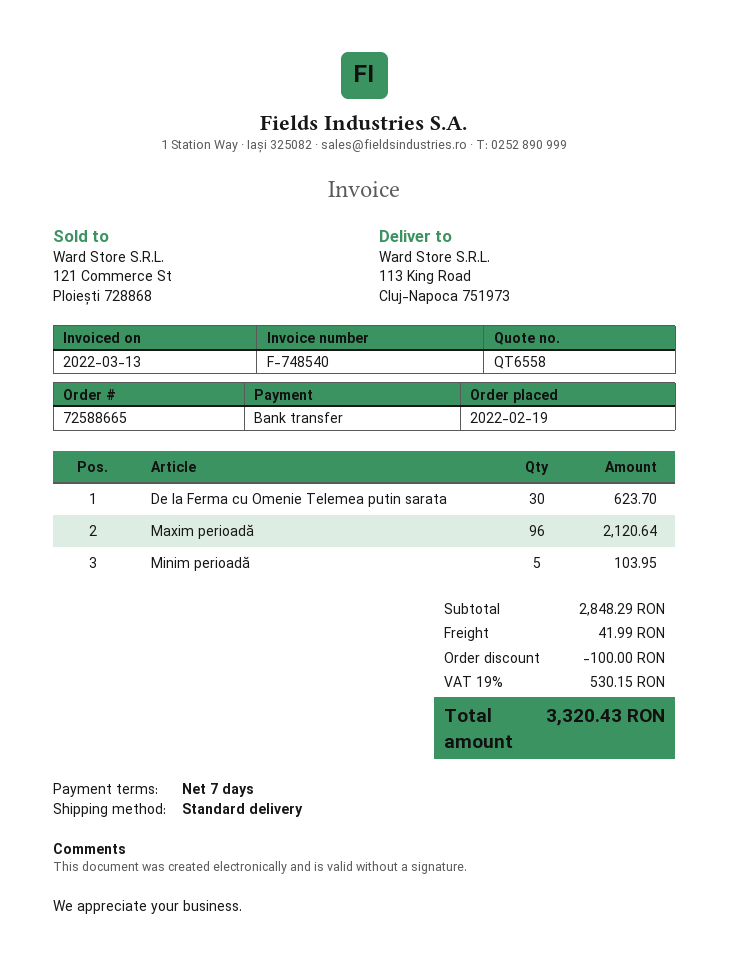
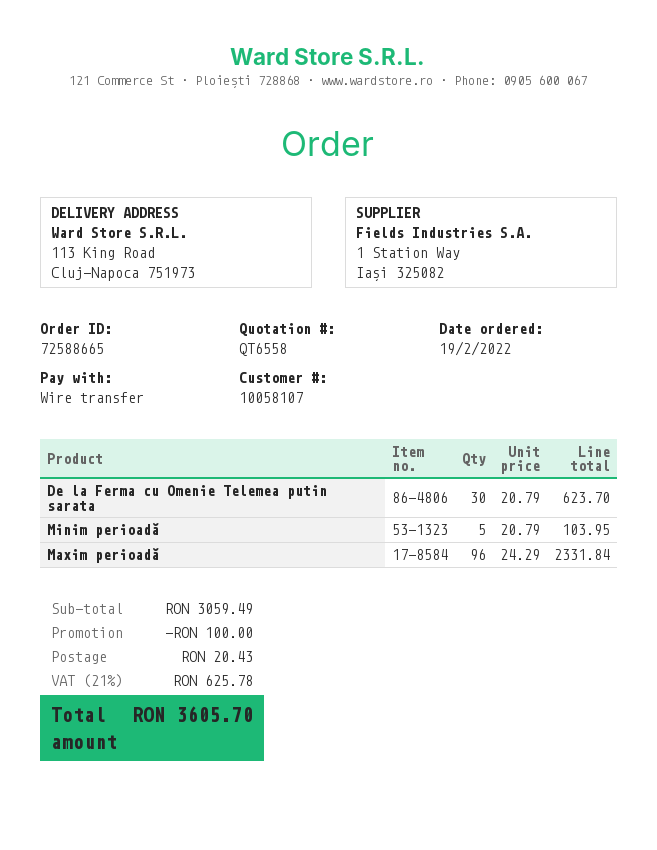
Maxim perioadă: 96 for 2120.64 -> 96 for 2331.84
subtotal: 2848.29 -> 3059.49
shipping: 41.99 -> 20.43
tax: 19% = 530.15 -> 21% = 625.78
total: 3320.43 -> 3605.70

